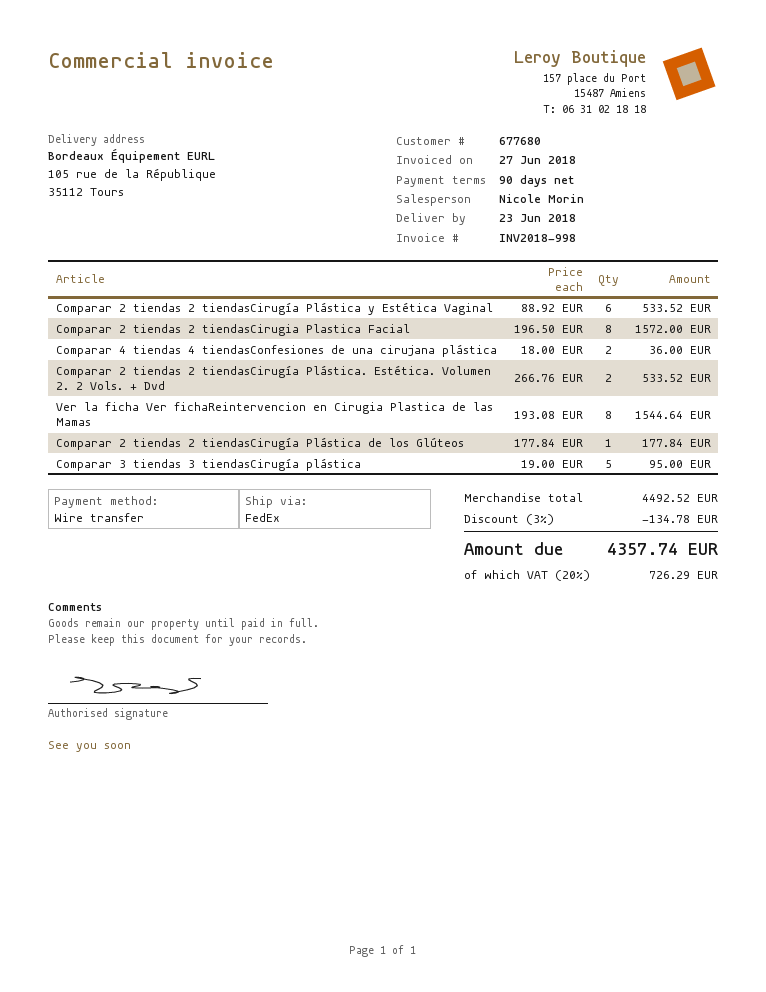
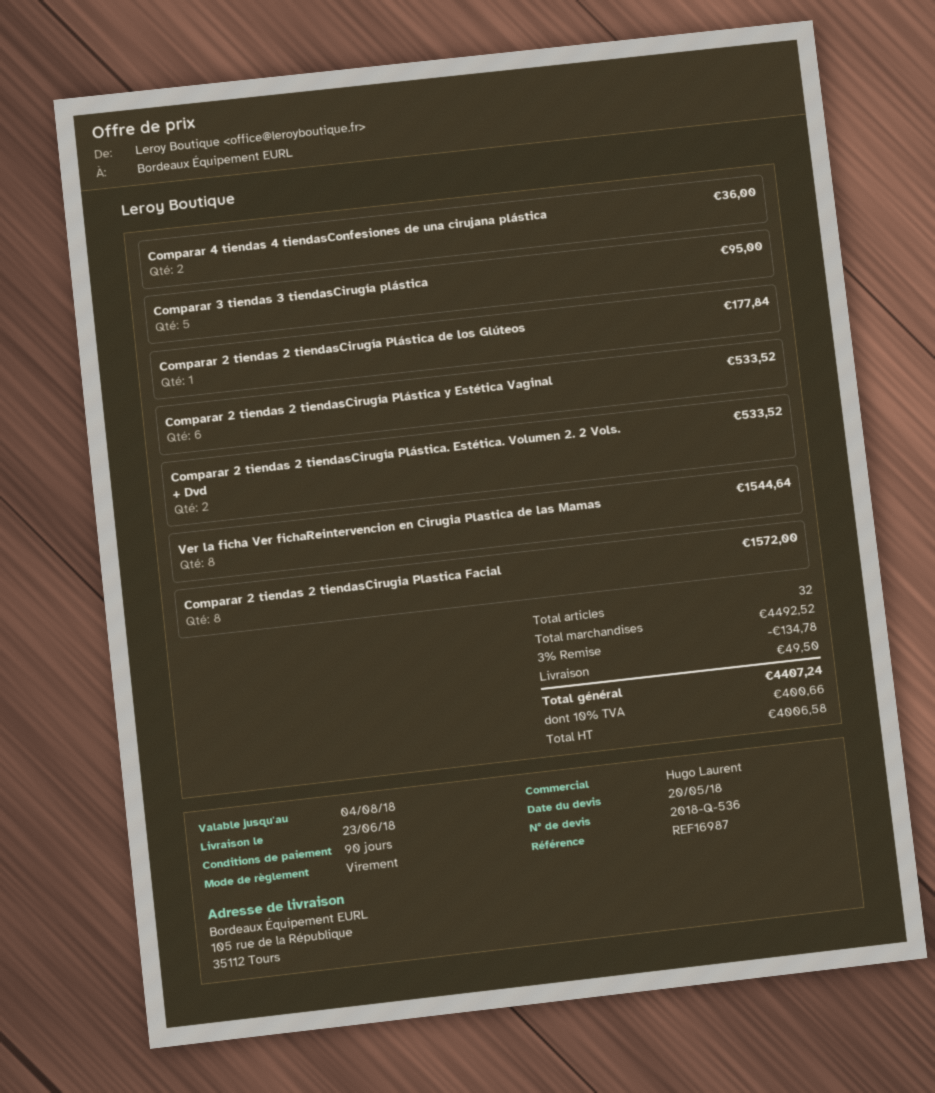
sales rep: Nicole Morin -> Hugo Laurent
shipping: none -> 49.50
tax: 20% = 726.29 -> 10% = 400.66
total: 4357.74 -> 4407.24

